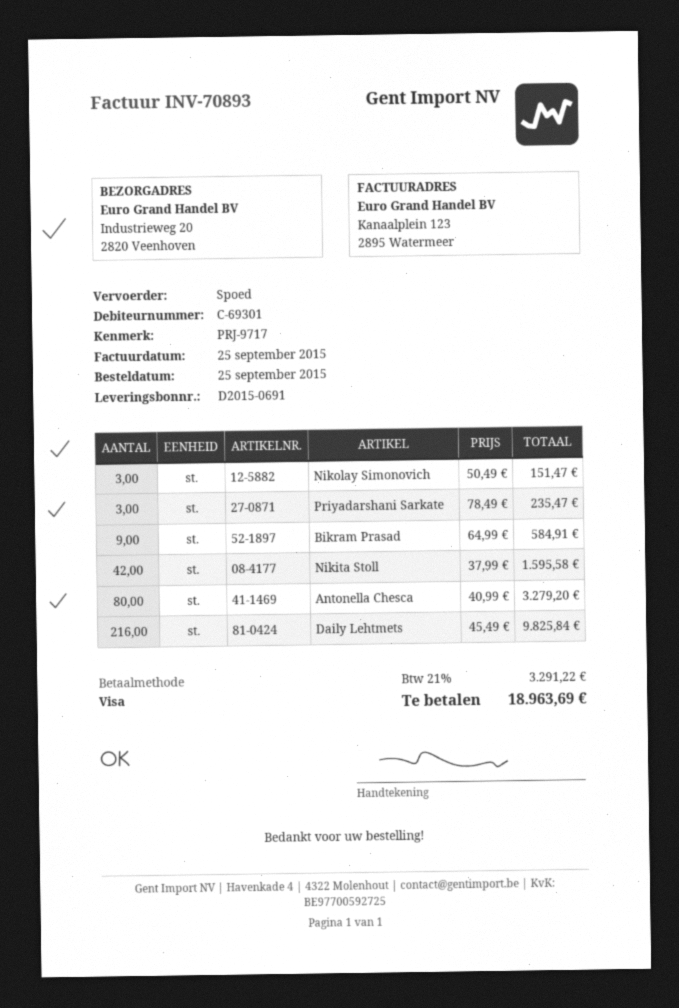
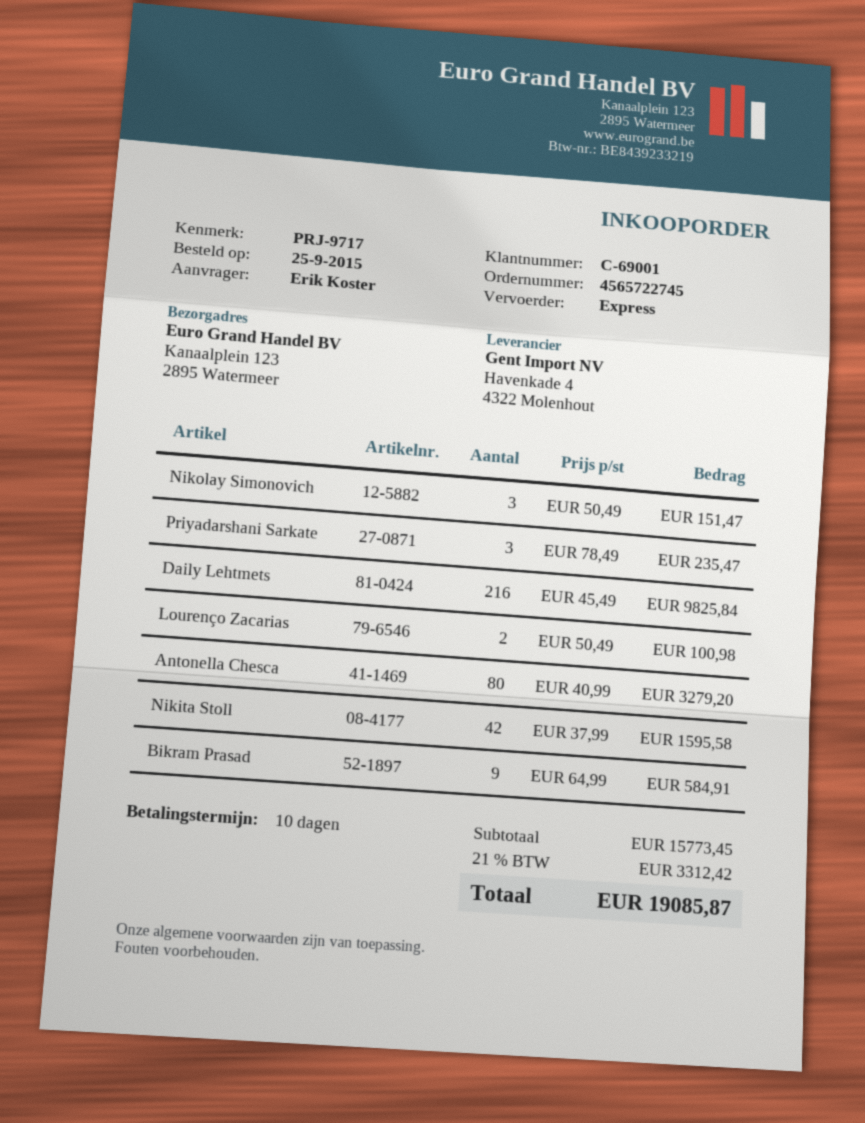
customer number: C-69301 -> C-69001
ship to: Industrieweg 20, 2820 Veenhoven -> Kanaalplein 123, 2895 Watermeer
Lourenço Zacarias: none -> 2 x 50.49 = 100.98
tax: 21% = 3291.22 -> 21% = 3312.42
total: 18963.69 -> 19085.87

